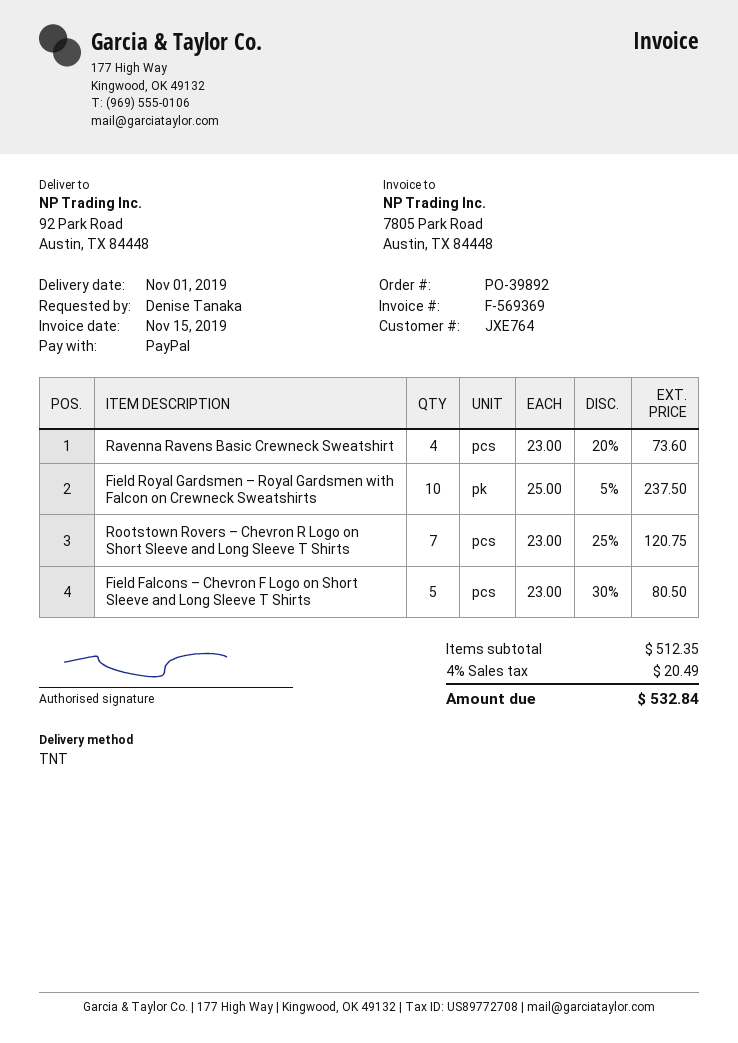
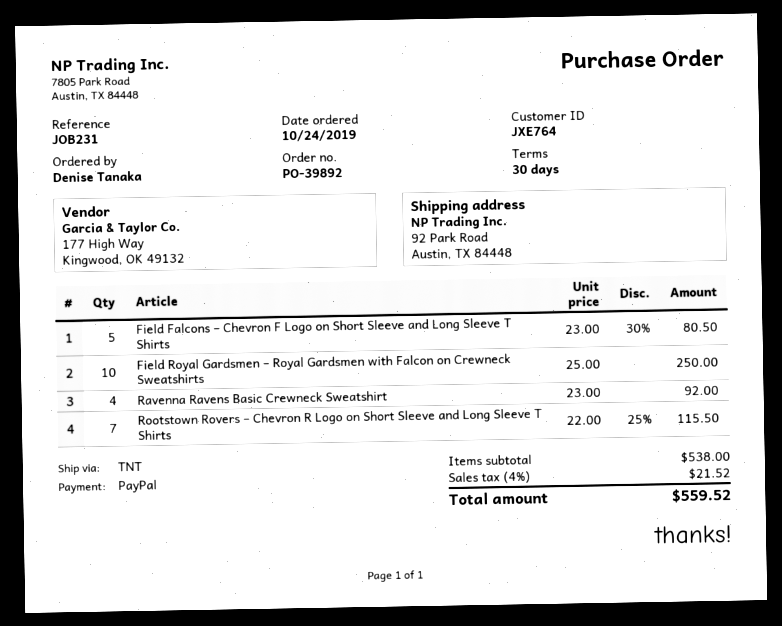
Ravenna Ravens Basic Crewneck Sweatshirt: 4 x 23.00 - 20% = 73.60 -> 4 x 23.00 = 92.00
Field Royal Gardsmen – Royal Gardsmen with Falcon on Crewneck Sweatshirts: 10 x 25.00 - 5% = 237.50 -> 10 x 25.00 = 250.00
Rootstown Rovers – Chevron R Logo on Short Sleeve and Long Sleeve T Shirts: 7 x 23.00 - 25% = 120.75 -> 7 x 22.00 - 25% = 115.50
subtotal: 512.35 -> 538.00
tax: 4% = 20.49 -> 4% = 21.52
total: 532.84 -> 559.52

